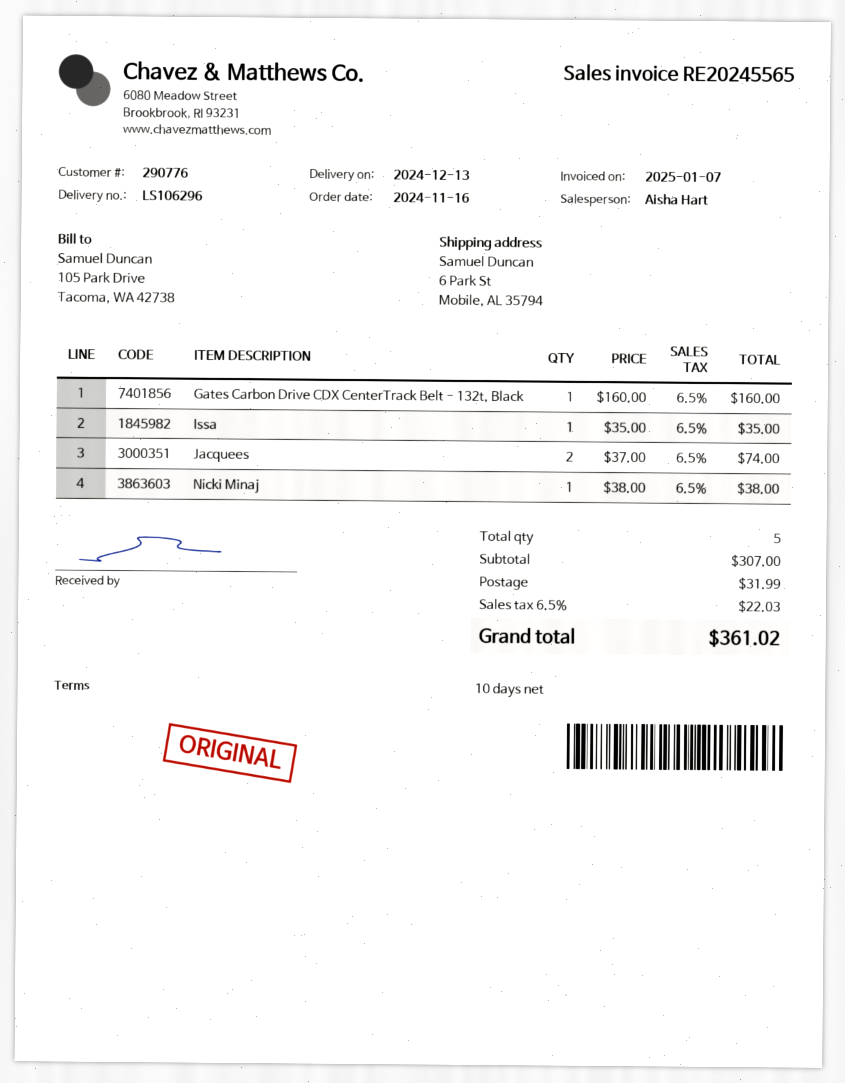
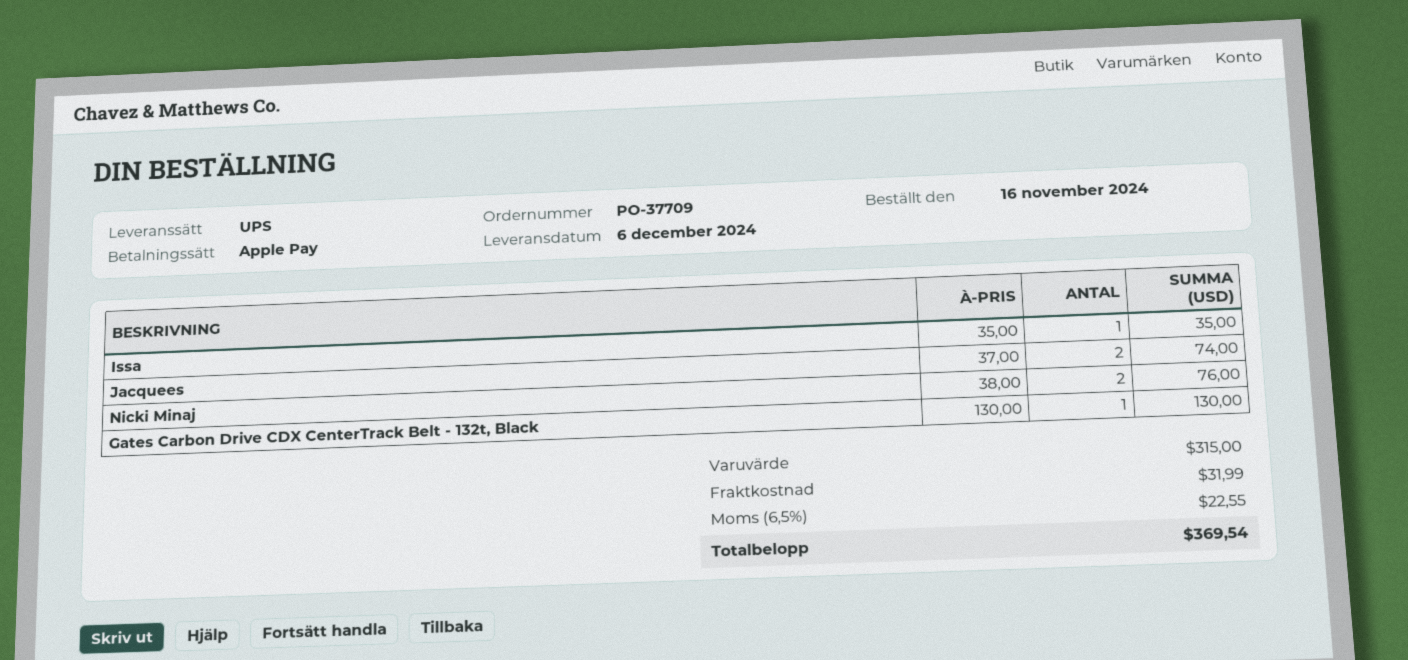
delivery date: 2024-12-13 -> 2024-12-06
Gates Carbon Drive CDX CenterTrack Belt - 132t, Black: 1 x 160.00 = 160.00 -> 1 x 130.00 = 130.00
Nicki Minaj: 1 x 38.00 = 38.00 -> 2 x 38.00 = 76.00
subtotal: 307.00 -> 315.00
tax: 6.5% = 22.03 -> 6.5% = 22.55
total: 361.02 -> 369.54

